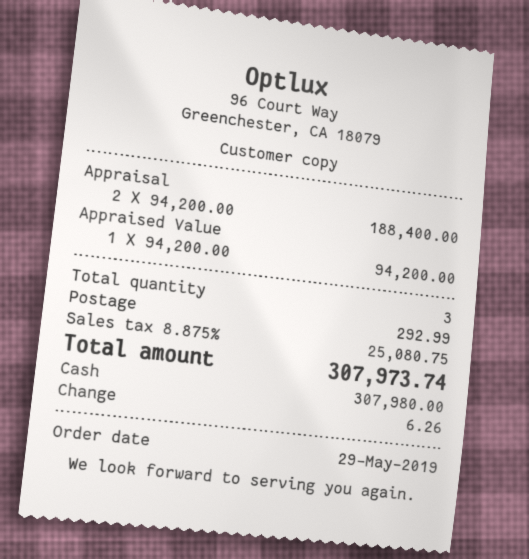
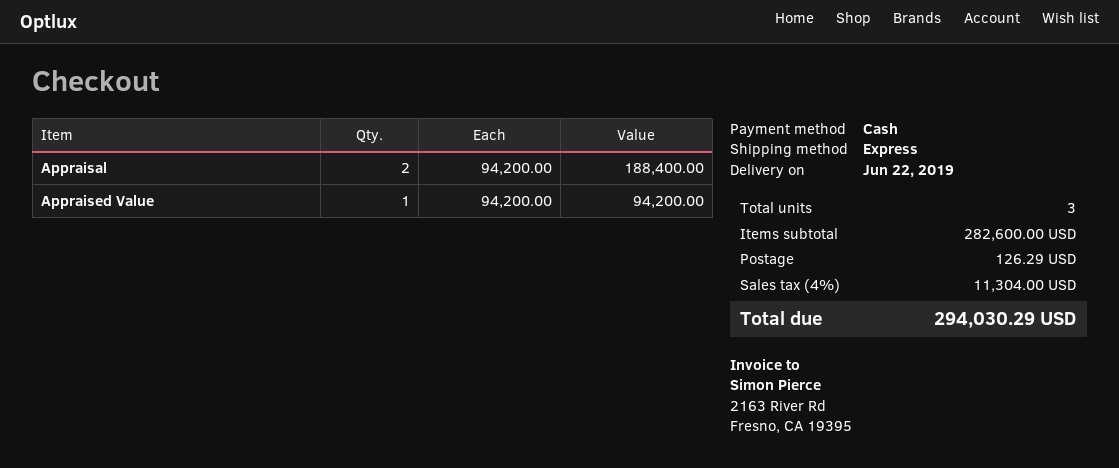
shipping: 292.99 -> 126.29
tax: 8.875% = 25080.75 -> 4% = 11304.00
total: 307973.74 -> 294030.29

